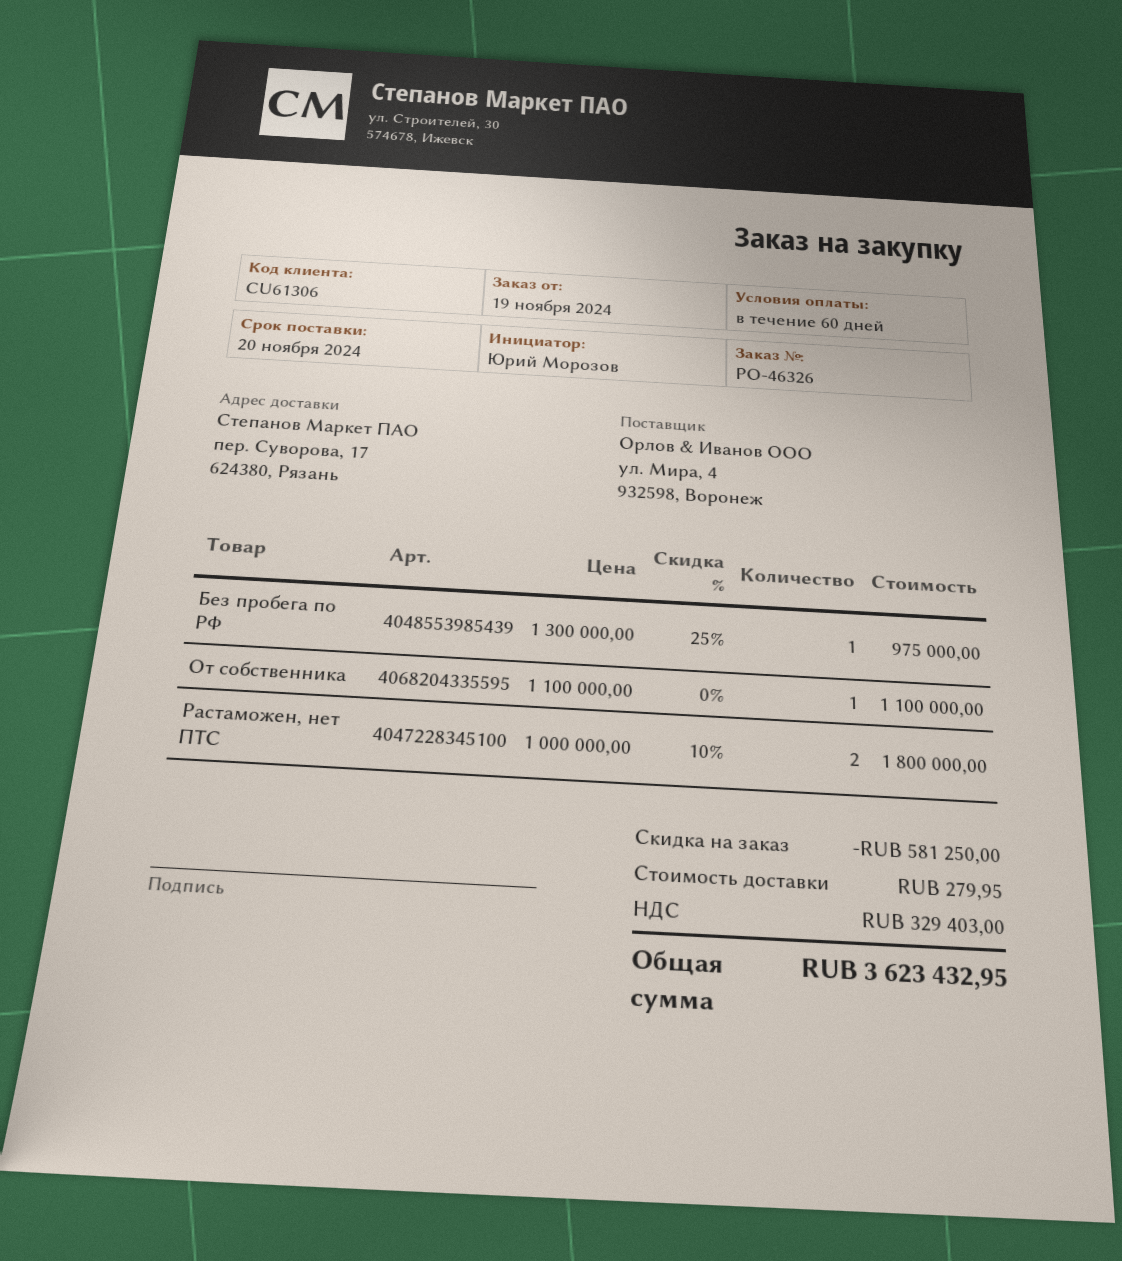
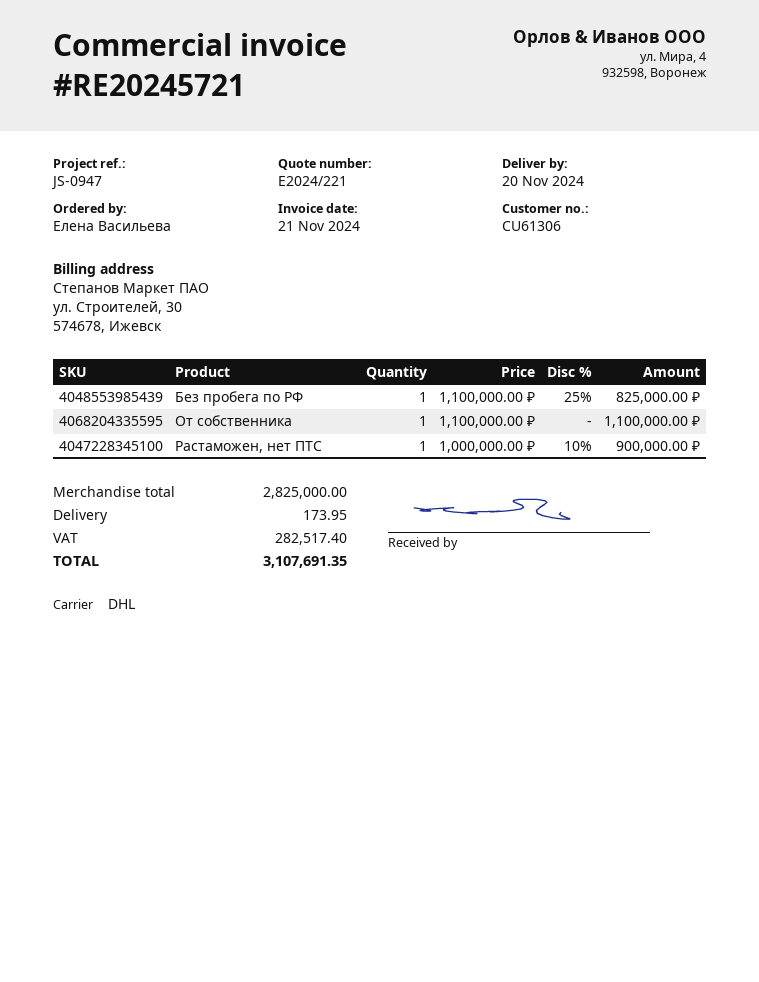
ordered by: Юрий Морозов -> Елена Васильева
Без пробега по РФ: 1 x 1300000.00 - 25% = 975000.00 -> 1 x 1100000.00 - 25% = 825000.00
Растаможен, нет ПТС: 2 x 1000000.00 - 10% = 1800000.00 -> 1 x 1000000.00 - 10% = 900000.00
discount: 581250.00 -> none
shipping: 279.95 -> 173.95
tax: 329403.00 -> 282517.40
total: 3623432.95 -> 3107691.35

